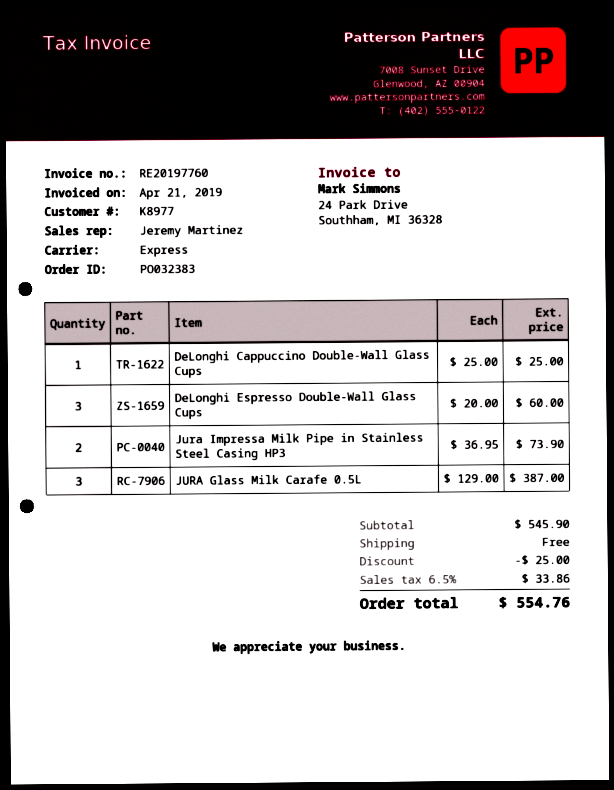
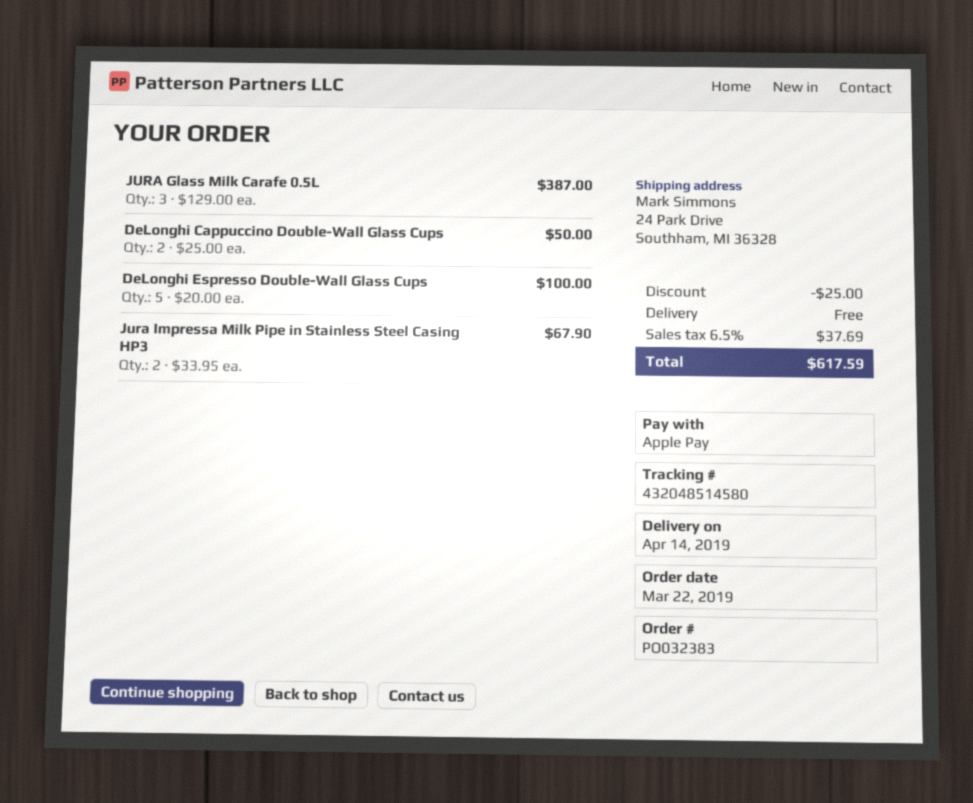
DeLonghi Cappuccino Double-Wall Glass Cups: 1 x 25.00 = 25.00 -> 2 x 25.00 = 50.00
DeLonghi Espresso Double-Wall Glass Cups: 3 x 20.00 = 60.00 -> 5 x 20.00 = 100.00
Jura Impressa Milk Pipe in Stainless Steel Casing HP3: 2 x 36.95 = 73.90 -> 2 x 33.95 = 67.90
tax: 6.5% = 33.86 -> 6.5% = 37.69
total: 554.76 -> 617.59

